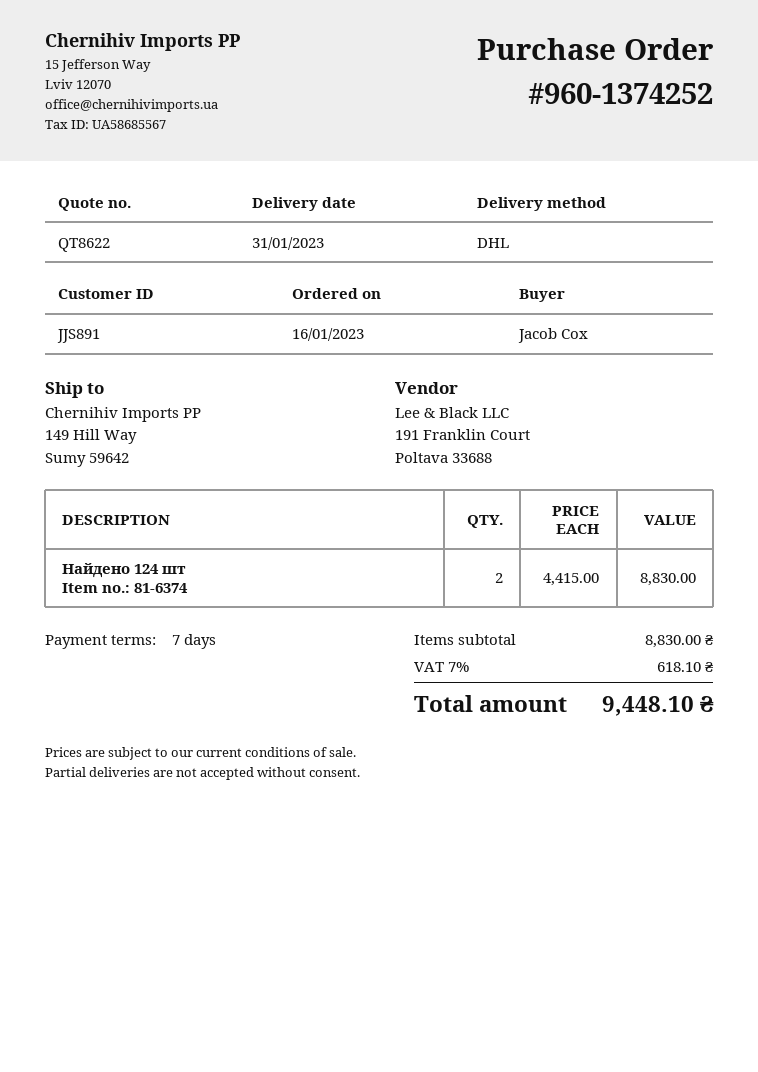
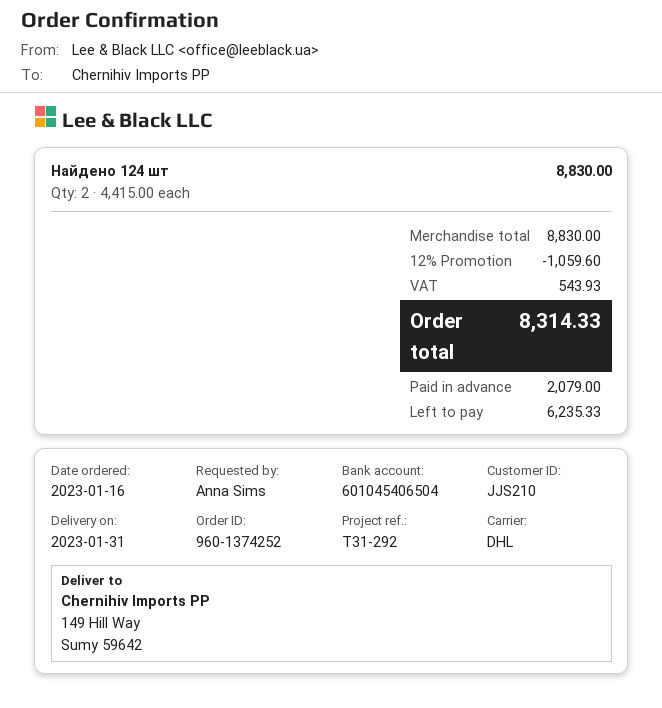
customer number: JJS891 -> JJS210
ordered by: Jacob Cox -> Anna Sims
discount: none -> 12% = 1059.60
tax: 618.10 -> 543.93
total: 9448.10 -> 8314.33

